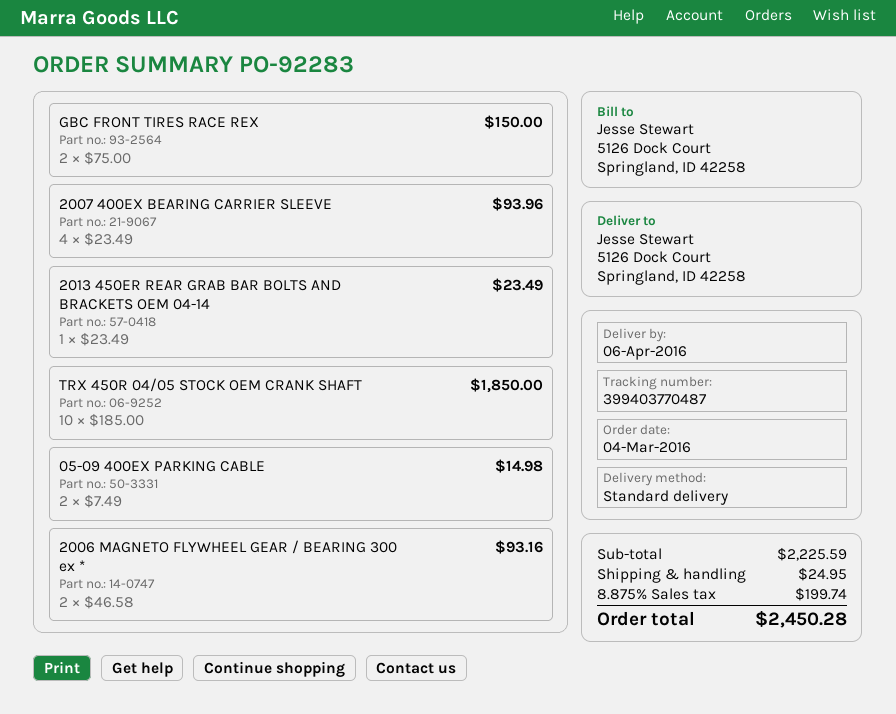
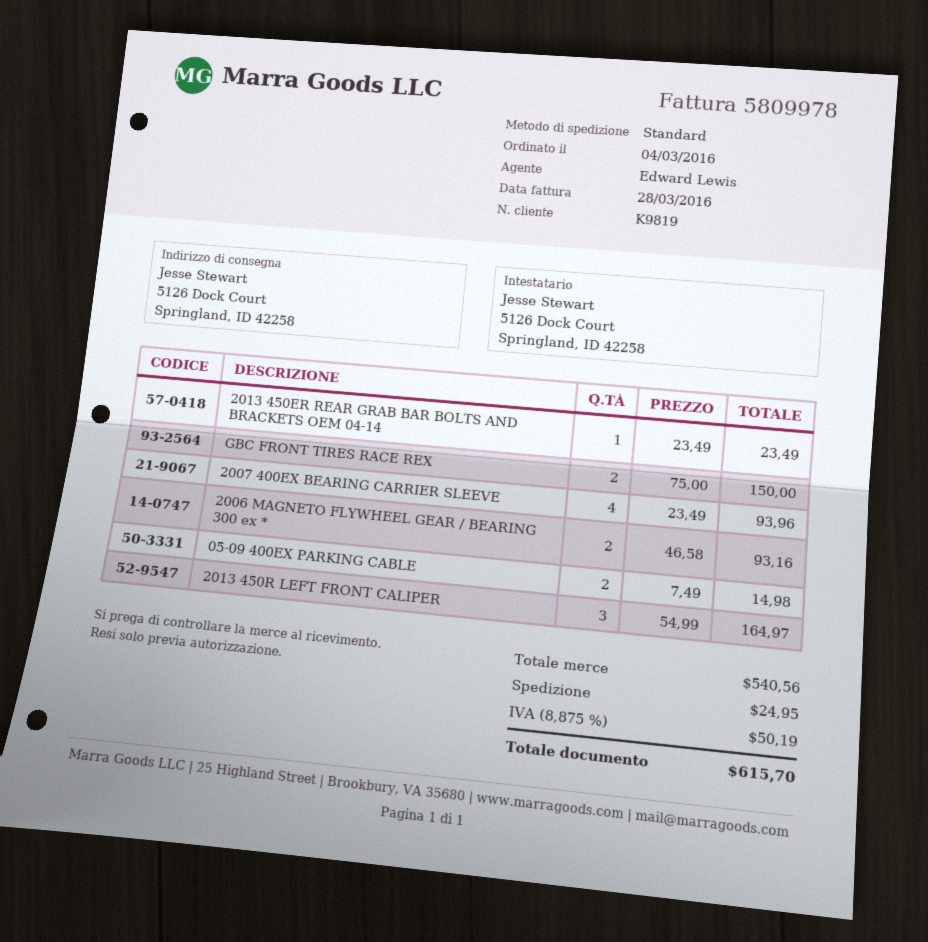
TRX 450R 04/05 STOCK OEM CRANK SHAFT: 10 x 185.00 = 1850.00 -> none
2013 450R LEFT FRONT CALIPER: none -> 3 x 54.99 = 164.97
subtotal: 2225.59 -> 540.56
tax: 8.875% = 199.74 -> 8.875% = 50.19
total: 2450.28 -> 615.70

